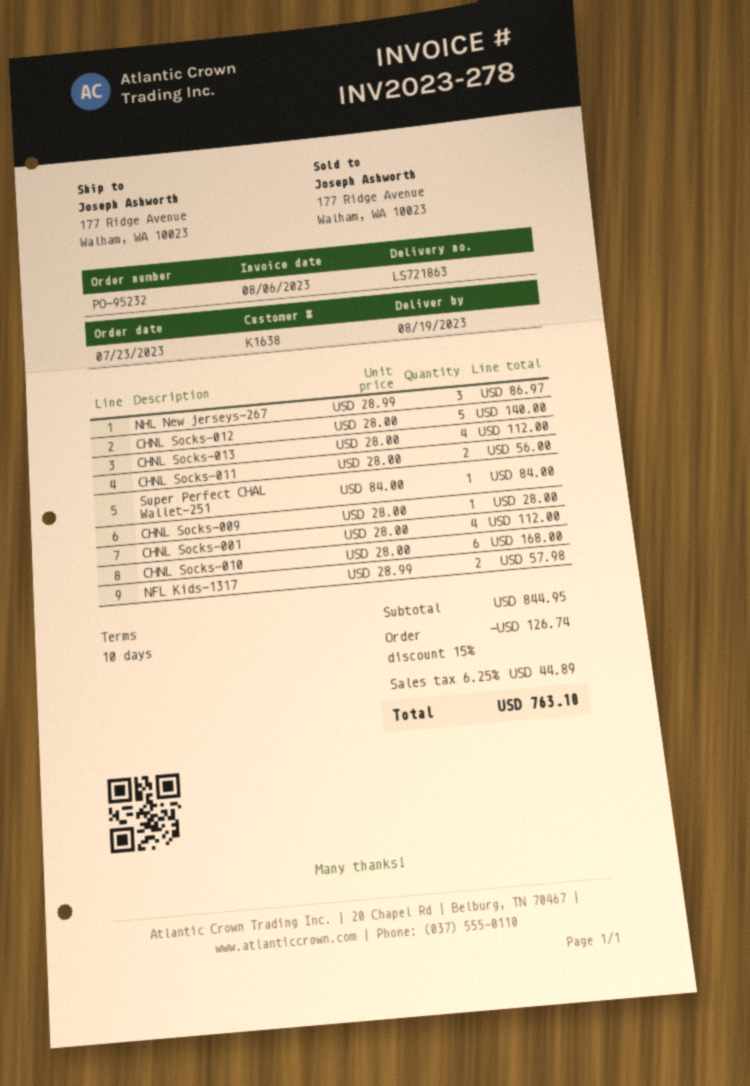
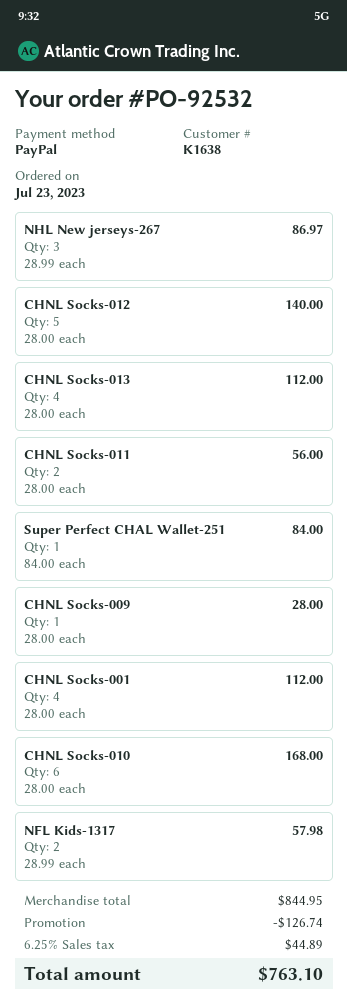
order number: PO-95232 -> PO-92532

